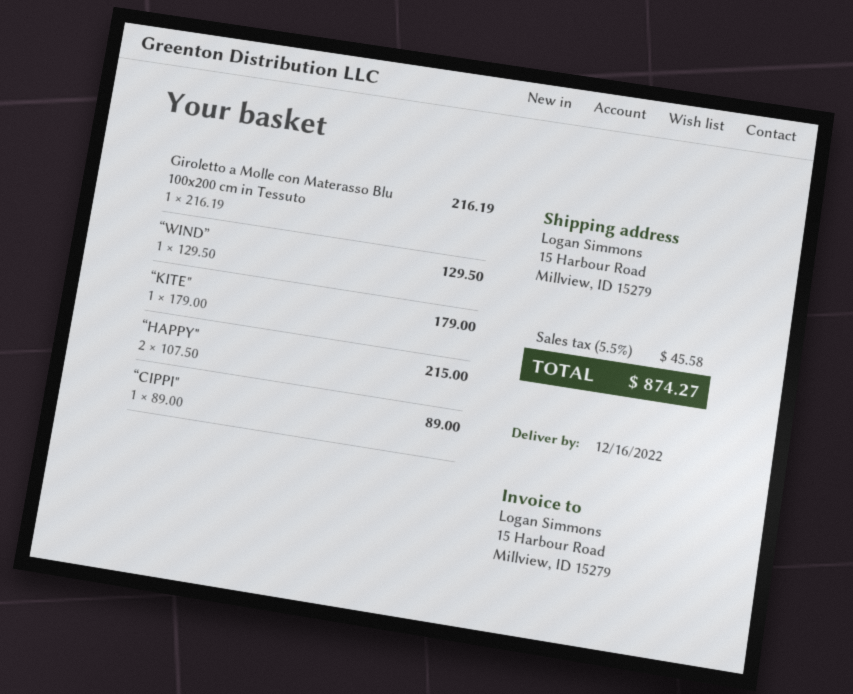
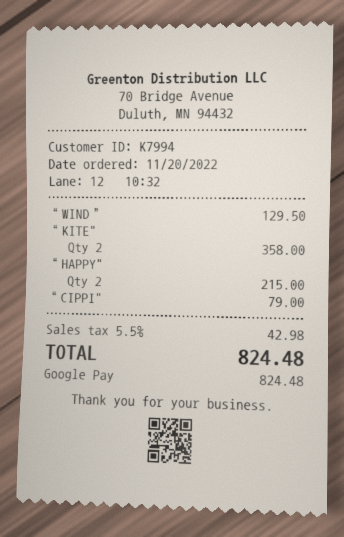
Giroletto a Molle con Materasso Blu 100x200 cm in Tessuto: 1 for 216.19 -> none
“KITE": 1 for 179.00 -> 2 for 358.00
“CIPPI": 1 for 89.00 -> 1 for 79.00
tax: 5.5% = 45.58 -> 5.5% = 42.98
total: 874.27 -> 824.48

